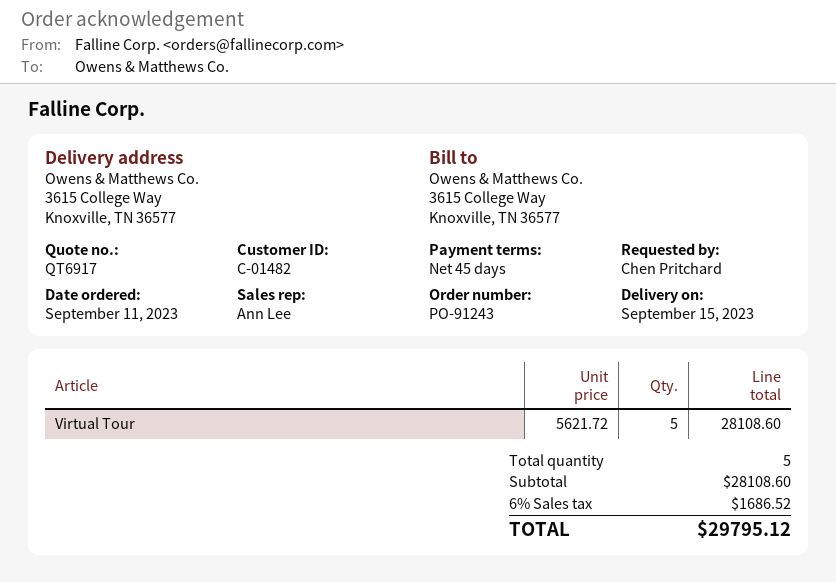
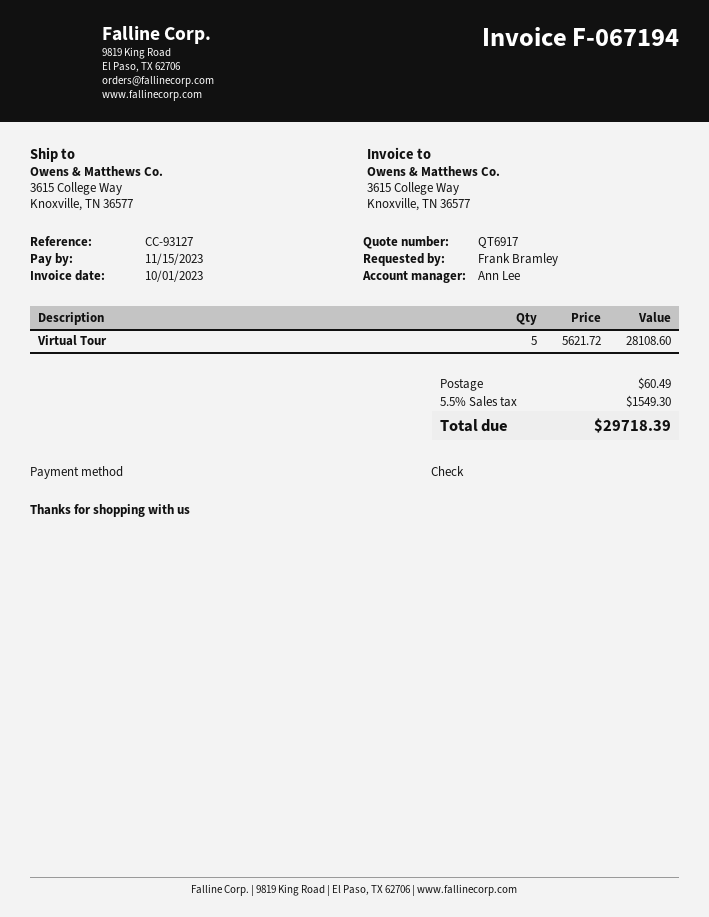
ordered by: Chen Pritchard -> Frank Bramley
shipping: none -> 60.49
tax: 6% = 1686.52 -> 5.5% = 1549.30
total: 29795.12 -> 29718.39

